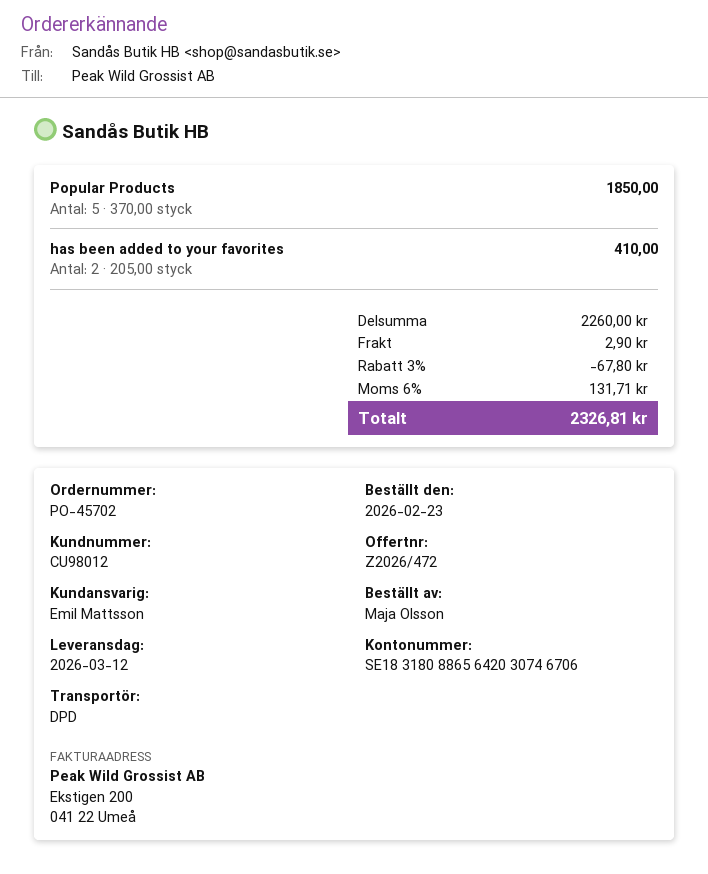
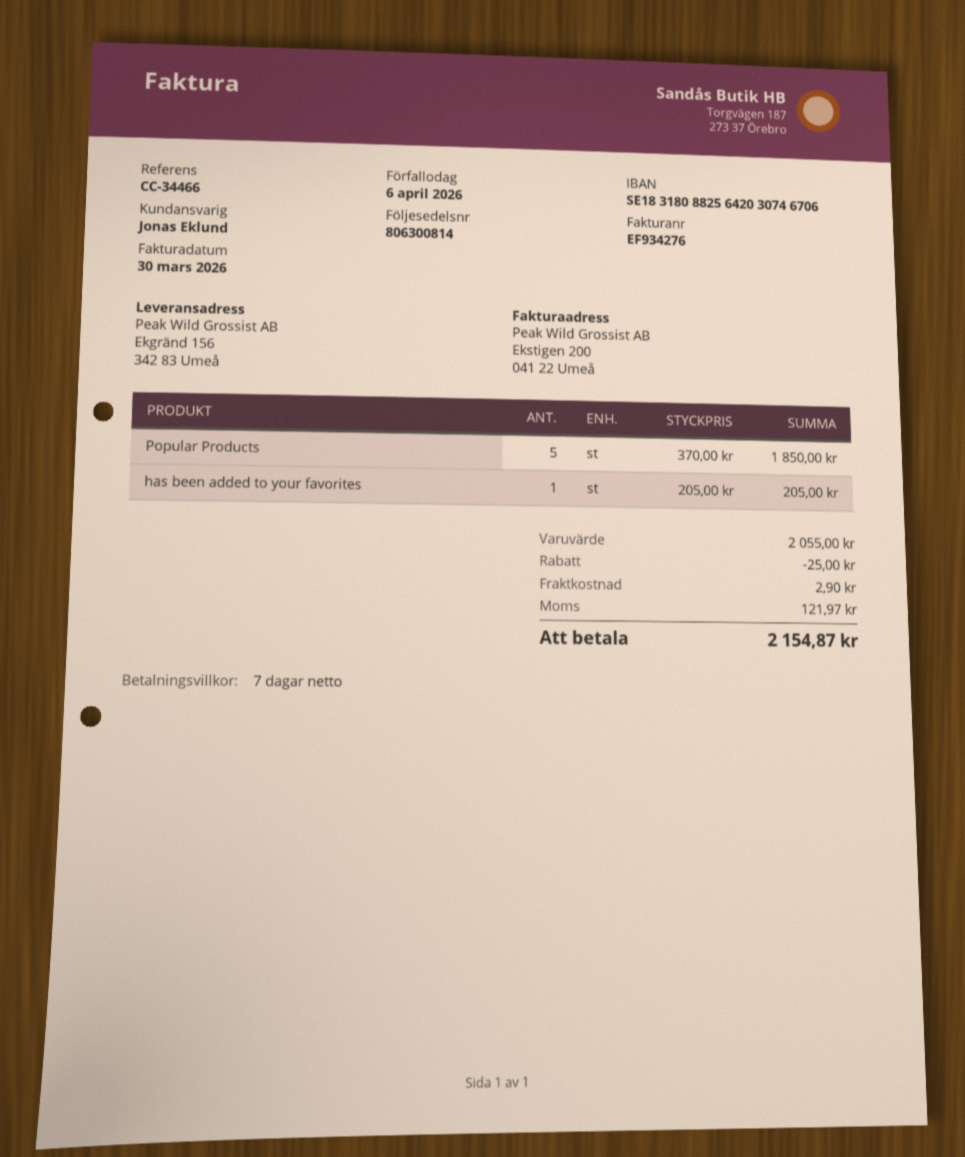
sales rep: Emil Mattsson -> Jonas Eklund
bank account: SE1831808865642030746706 -> SE1831808825642030746706
has been added to your favorites: 2 x 205.00 = 410.00 -> 1 x 205.00 = 205.00
subtotal: 2260.00 -> 2055.00
discount: 67.80 -> 25.00
tax: 131.71 -> 121.97
total: 2326.81 -> 2154.87

